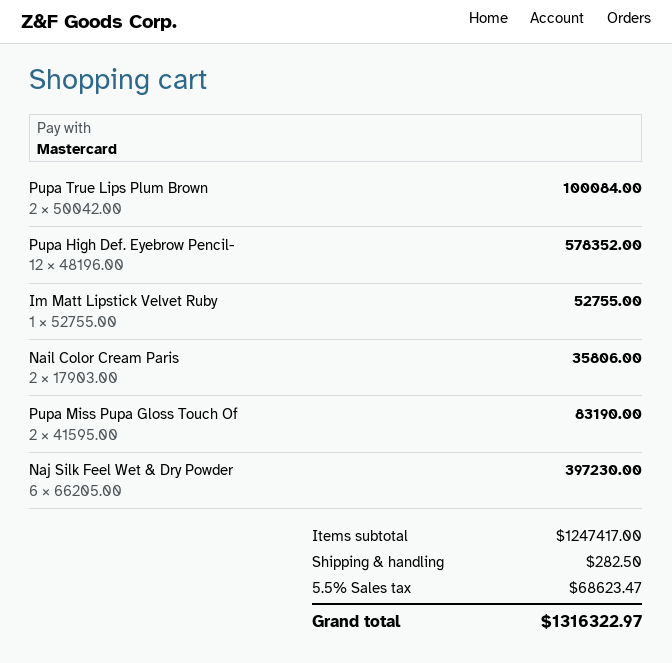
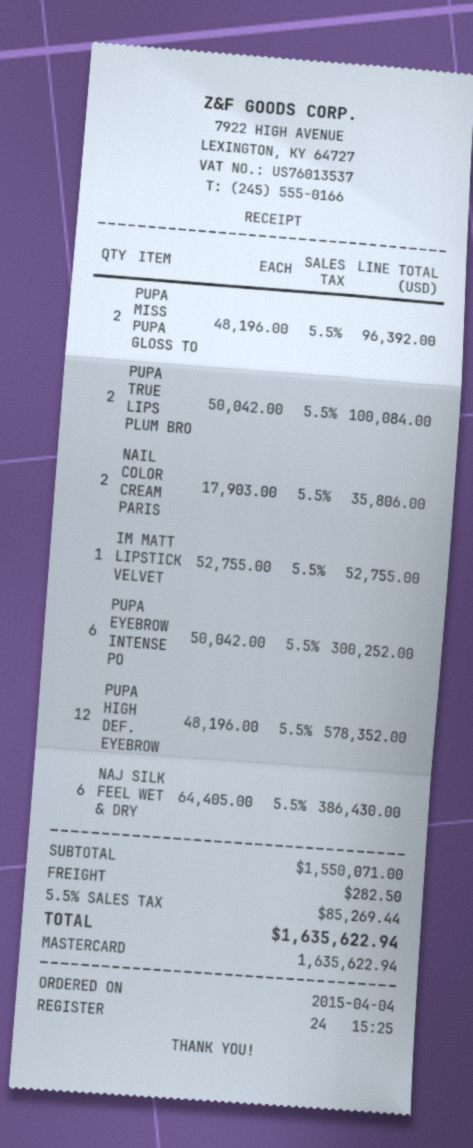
Pupa Miss Pupa Gloss Touch Of: 2 x 41595.00 = 83190.00 -> 2 x 48196.00 = 96392.00
Naj Silk Feel Wet & Dry Powder: 6 x 66205.00 = 397230.00 -> 6 x 64405.00 = 386430.00
PUPA EYEBROW INTENSE PO: none -> 6 x 50042.00 = 300252.00
subtotal: 1247417.00 -> 1550071.00
tax: 5.5% = 68623.47 -> 5.5% = 85269.44
total: 1316322.97 -> 1635622.94

